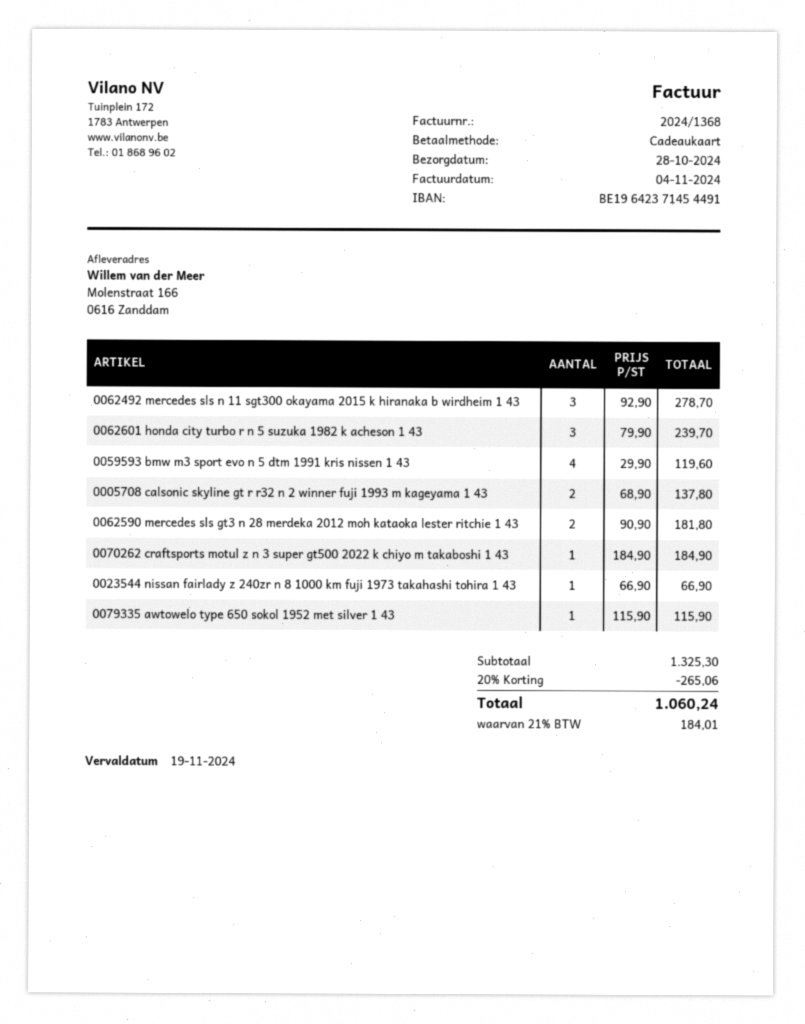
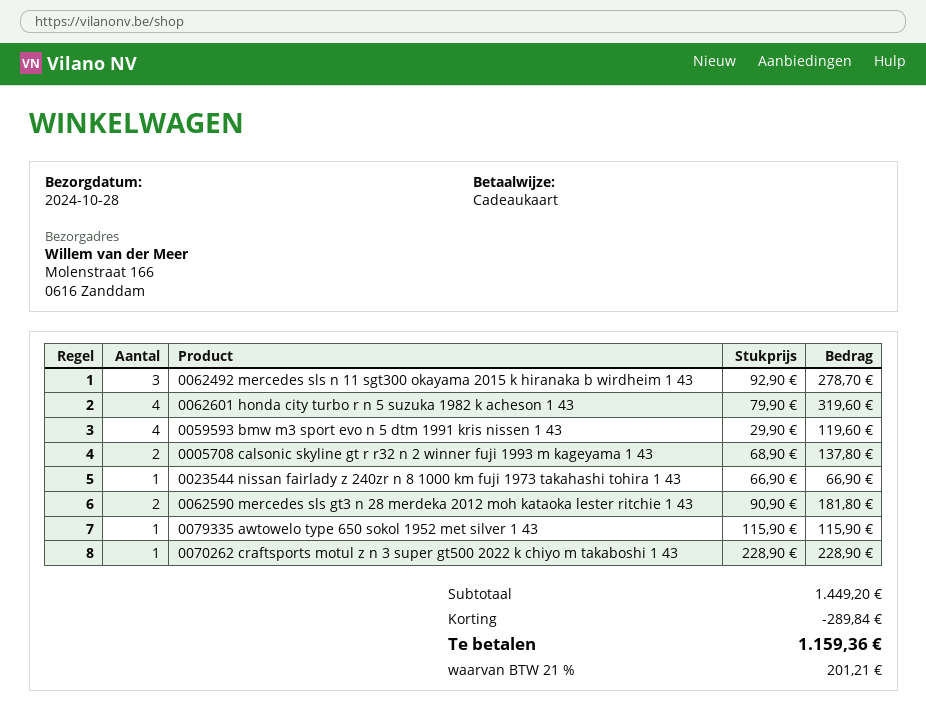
0062601 honda city turbo r n 5 suzuka 1982 k acheson 1 43: 3 x 79.90 = 239.70 -> 4 x 79.90 = 319.60
0070262 craftsports motul z n 3 super gt500 2022 k chiyo m takaboshi 1 43: 1 x 184.90 = 184.90 -> 1 x 228.90 = 228.90
subtotal: 1325.30 -> 1449.20
discount: 265.06 -> 289.84
tax: 21% = 184.01 -> 21% = 201.21
total: 1060.24 -> 1159.36

